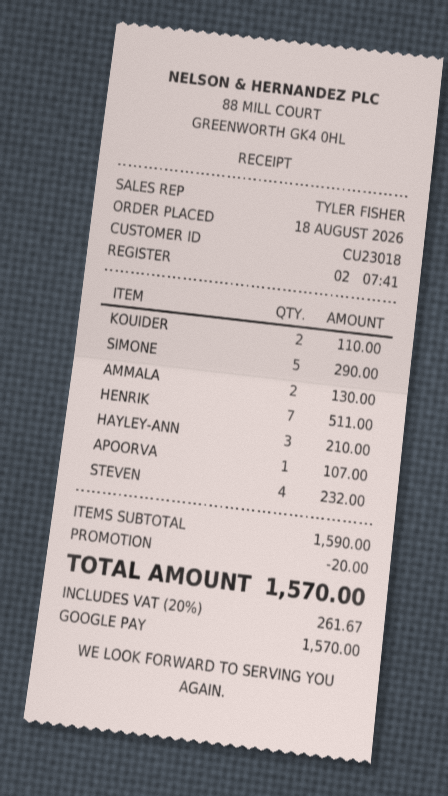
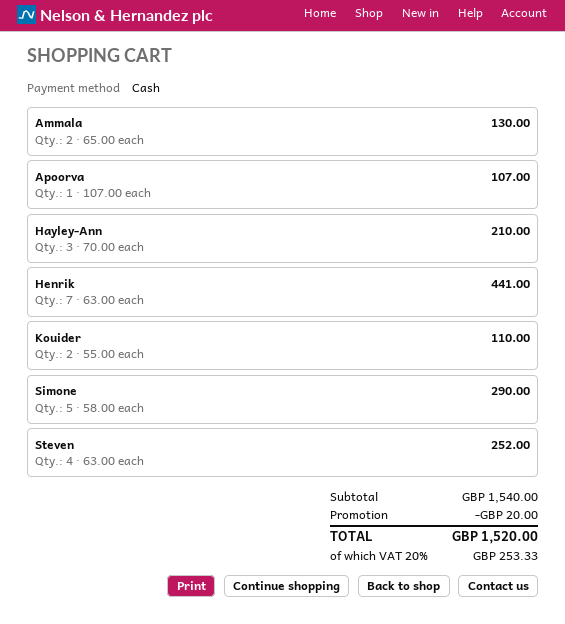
payment method: Google Pay -> cash
HENRIK: 7 for 511.00 -> 7 for 441.00
STEVEN: 4 for 232.00 -> 4 for 252.00
subtotal: 1590.00 -> 1540.00
tax: 20% = 261.67 -> 20% = 253.33
total: 1570.00 -> 1520.00

